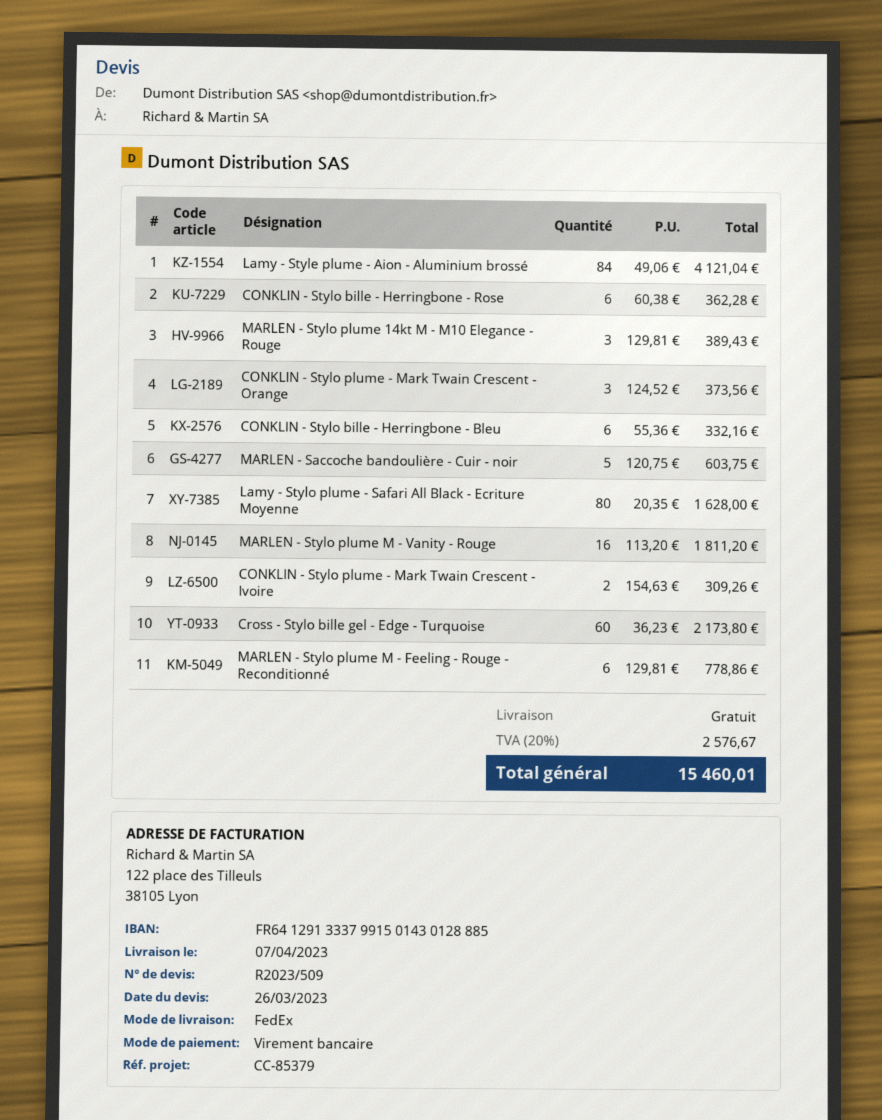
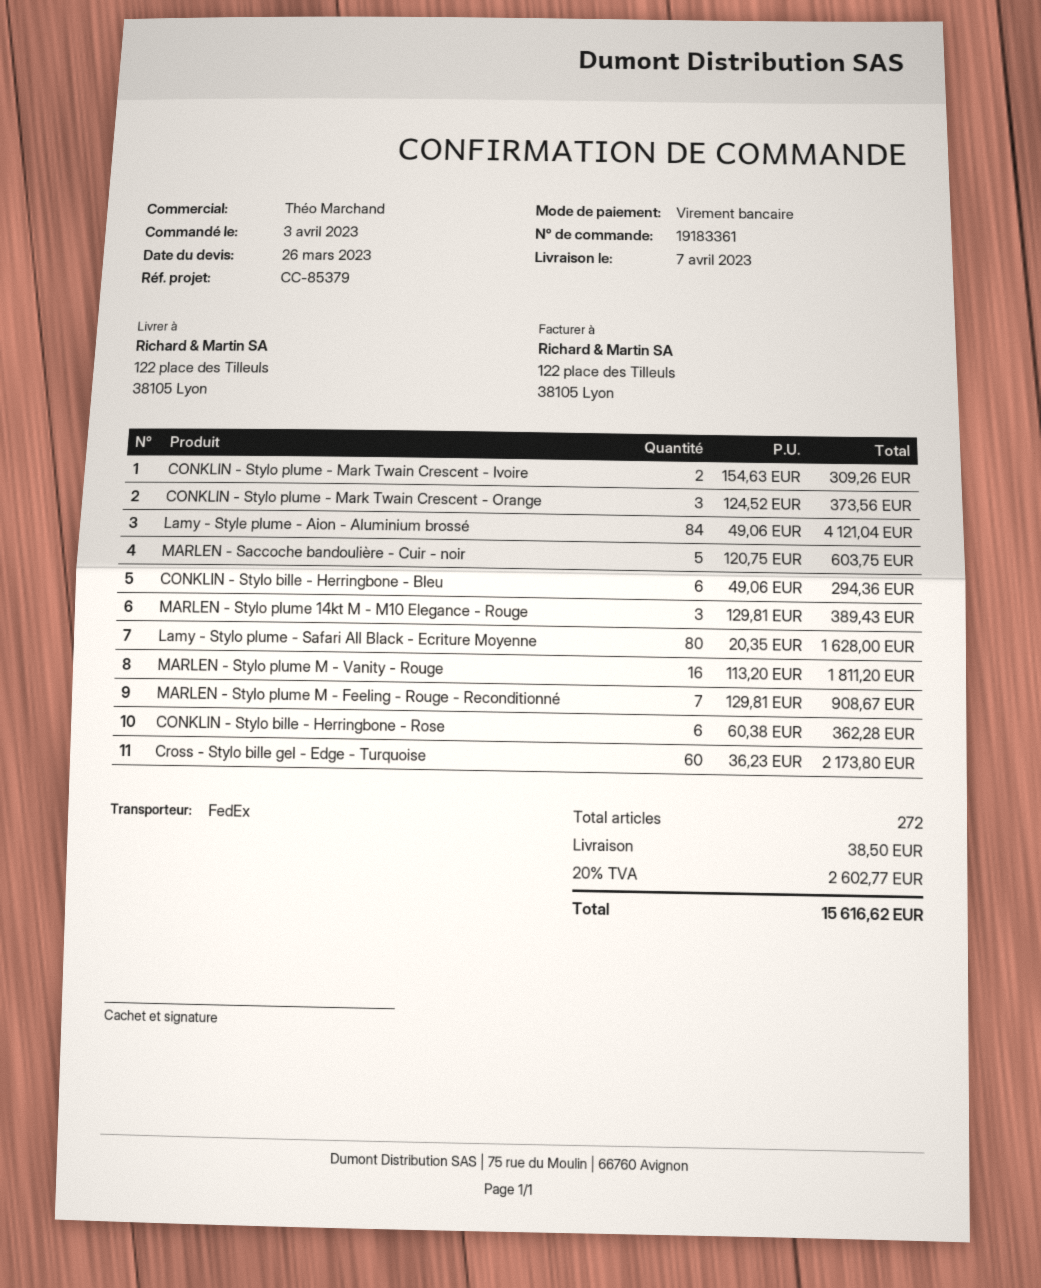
CONKLIN - Stylo bille - Herringbone - Bleu: 6 x 55.36 = 332.16 -> 6 x 49.06 = 294.36
MARLEN - Stylo plume M - Feeling - Rouge - Reconditionné: 6 x 129.81 = 778.86 -> 7 x 129.81 = 908.67
shipping: 0.00 -> 38.50
tax: 20% = 2576.67 -> 20% = 2602.77
total: 15460.01 -> 15616.62

